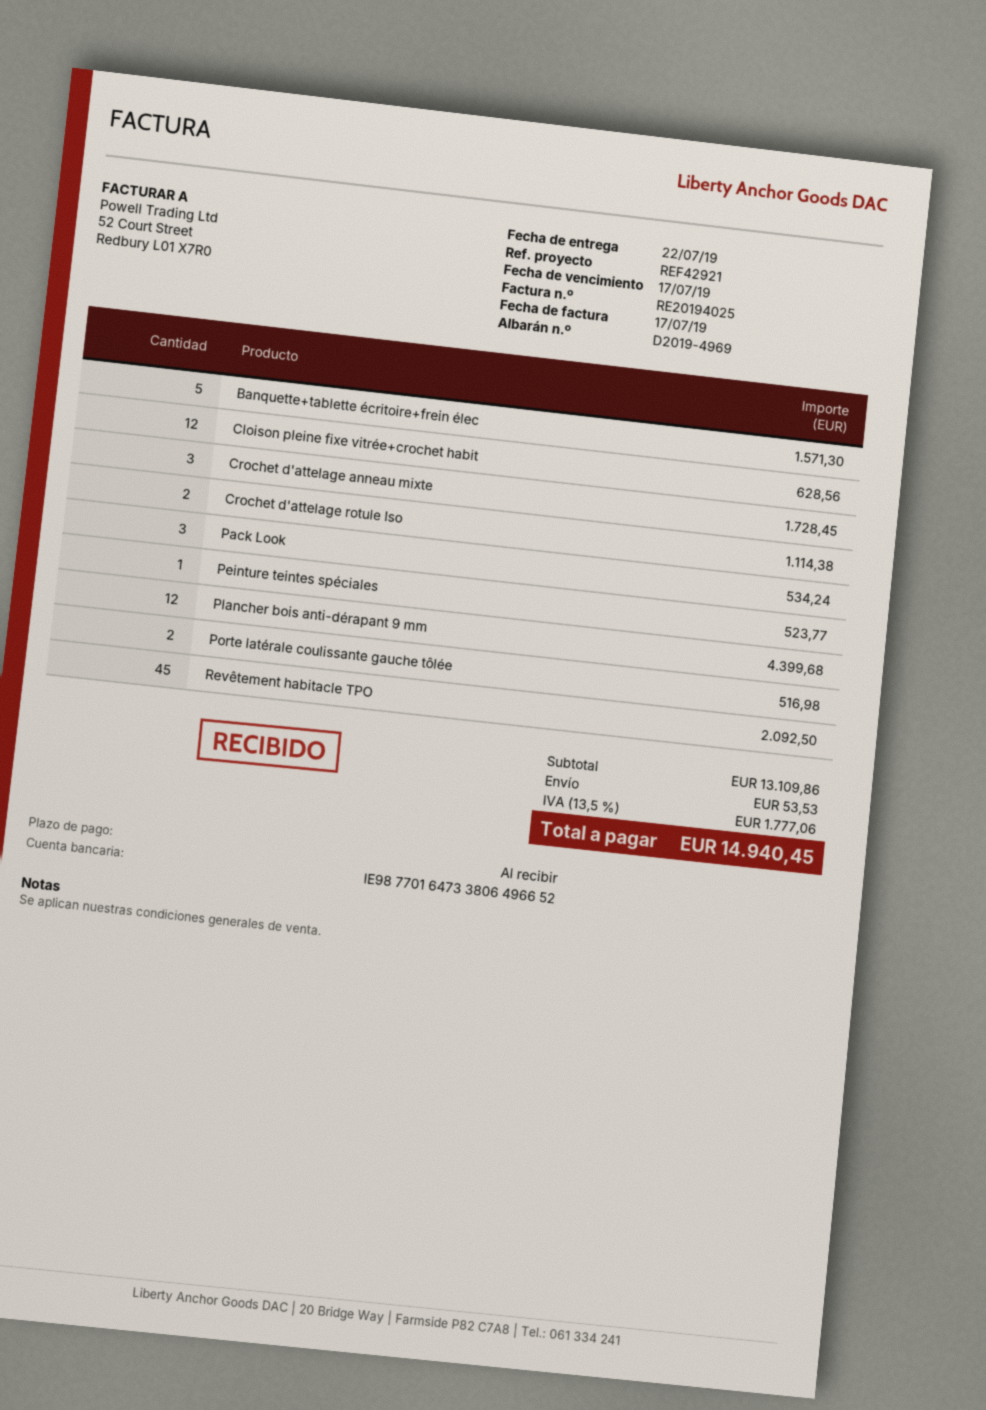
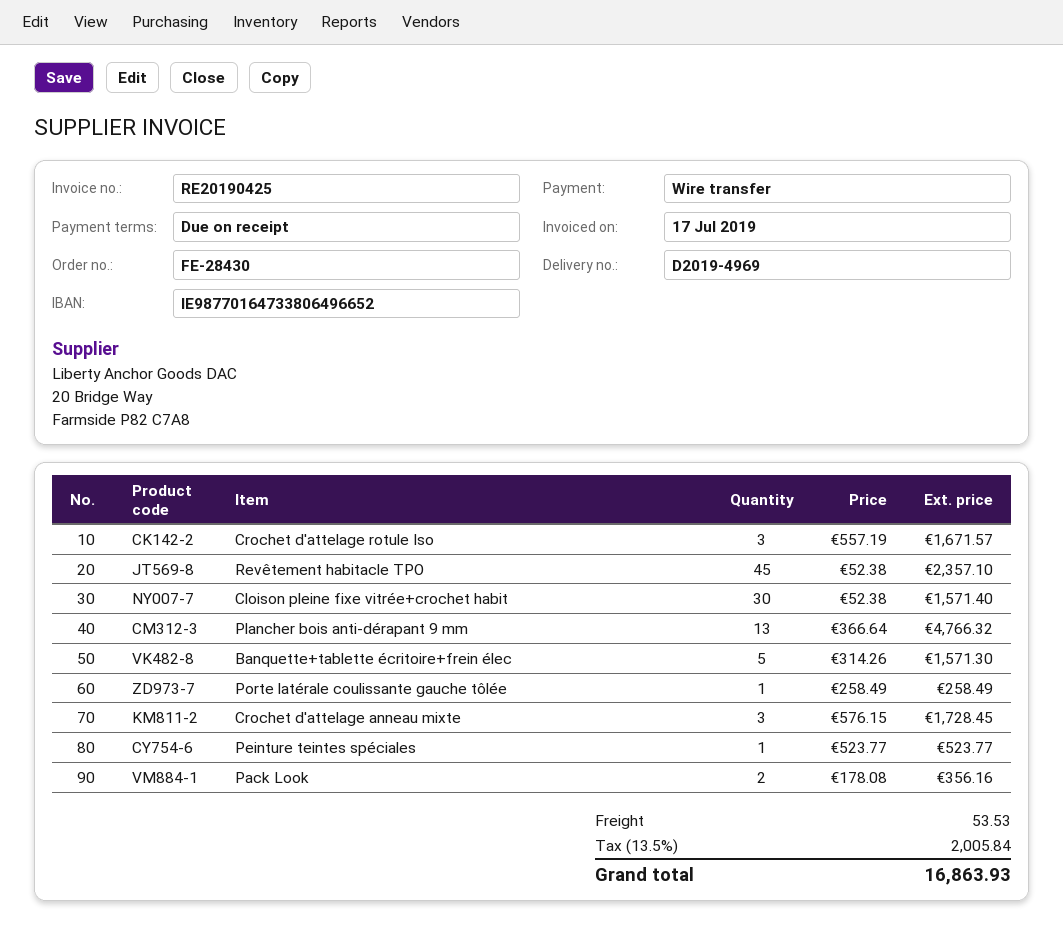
invoice number: RE20194025 -> RE20190425
Cloison pleine fixe vitrée+crochet habit: 12 for 628.56 -> 30 for 1571.40
Crochet d'attelage rotule Iso: 2 for 1114.38 -> 3 for 1671.57
Pack Look: 3 for 534.24 -> 2 for 356.16
Plancher bois anti-dérapant 9 mm: 12 for 4399.68 -> 13 for 4766.32
Porte latérale coulissante gauche tôlée: 2 for 516.98 -> 1 for 258.49
Revêtement habitacle TPO: 45 for 2092.50 -> 45 for 2357.10
tax: 13.5% = 1777.06 -> 13.5% = 2005.84
total: 14940.45 -> 16863.93

